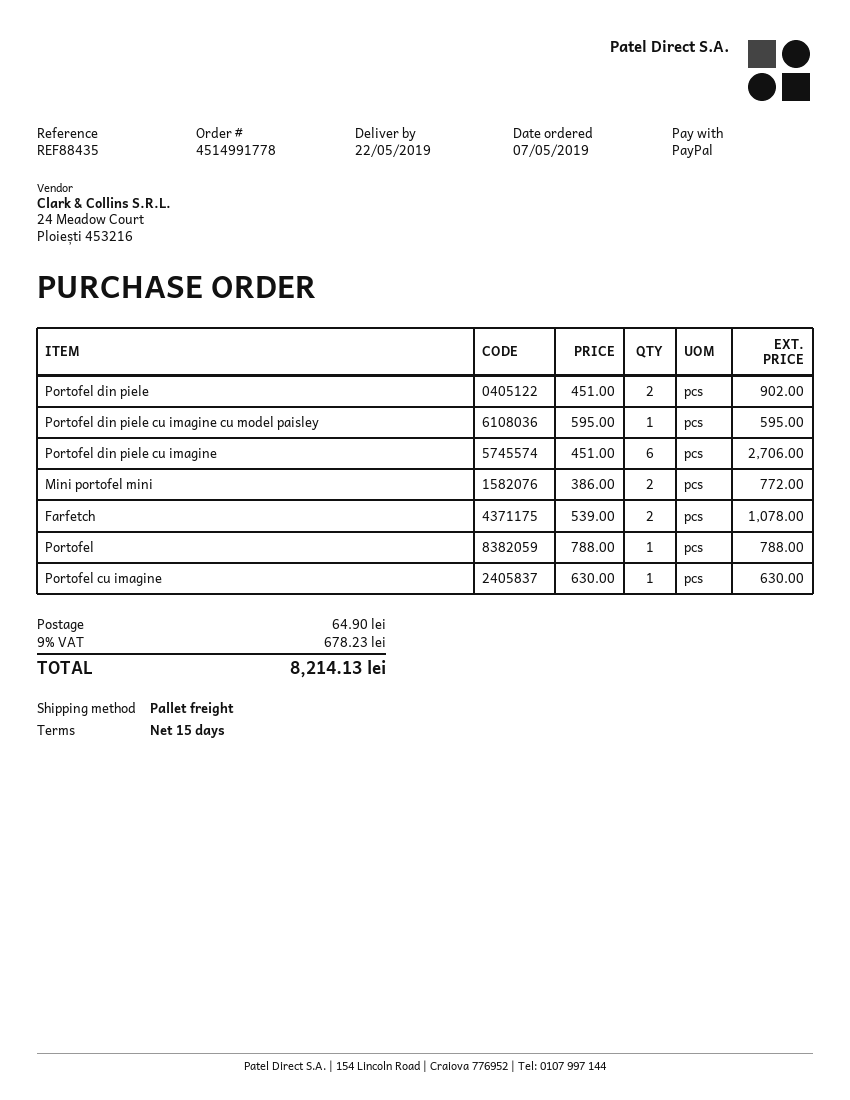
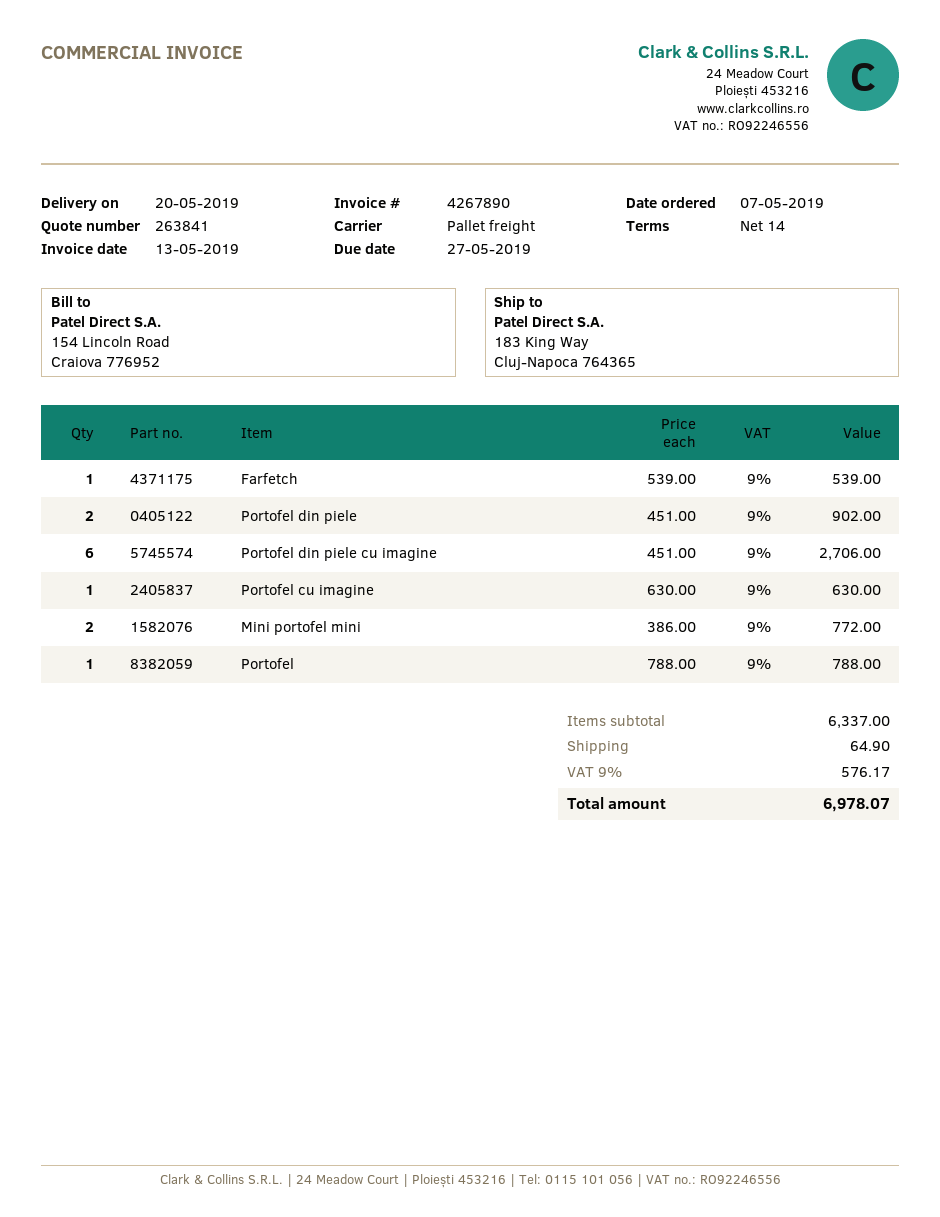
delivery date: 2019-05-22 -> 2019-05-20
payment terms: 15 days -> 14 days
Portofel din piele cu imagine cu model paisley: 1 x 595.00 = 595.00 -> none
Farfetch: 2 x 539.00 = 1078.00 -> 1 x 539.00 = 539.00
tax: 9% = 678.23 -> 9% = 576.17
total: 8214.13 -> 6978.07

